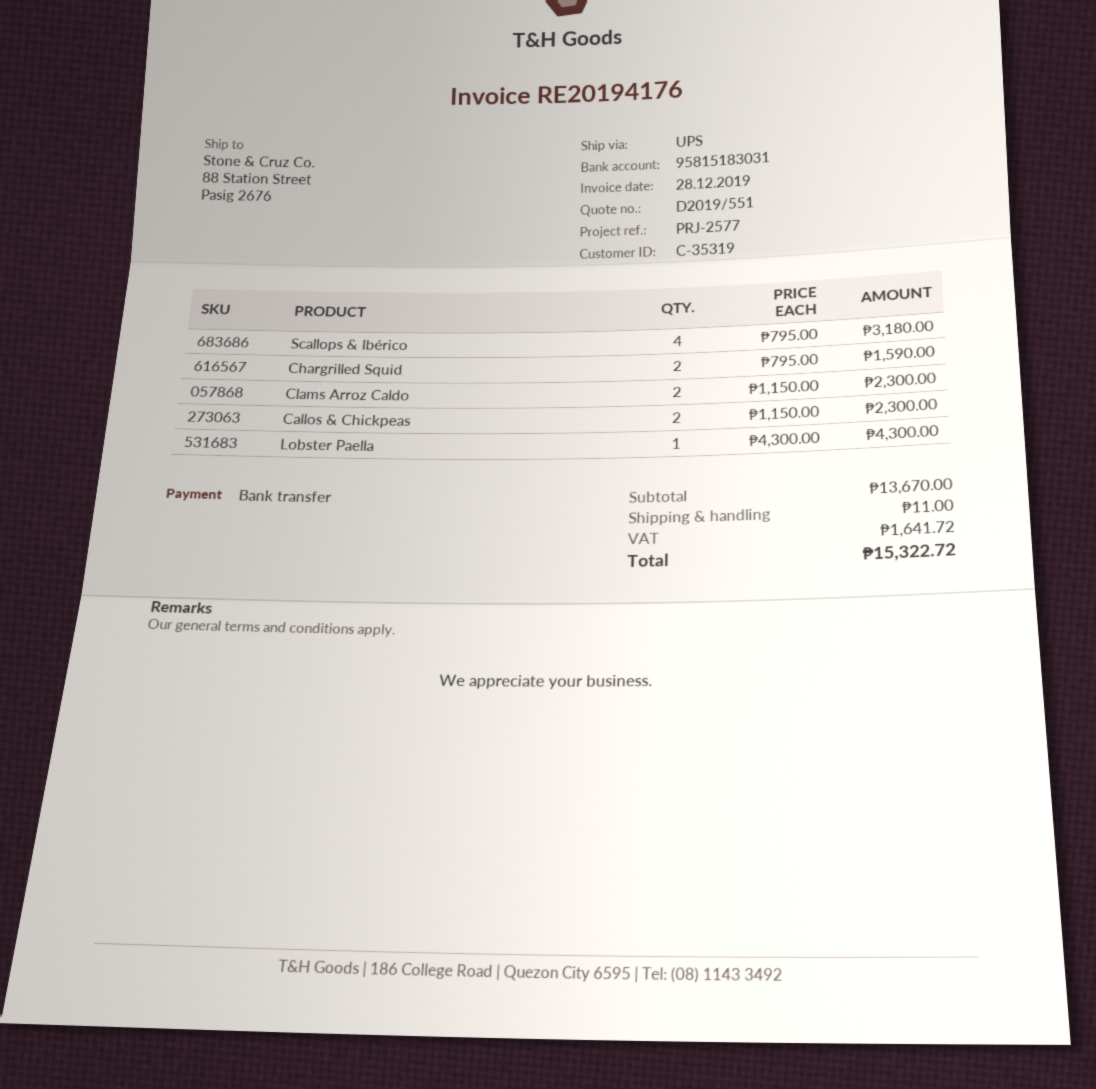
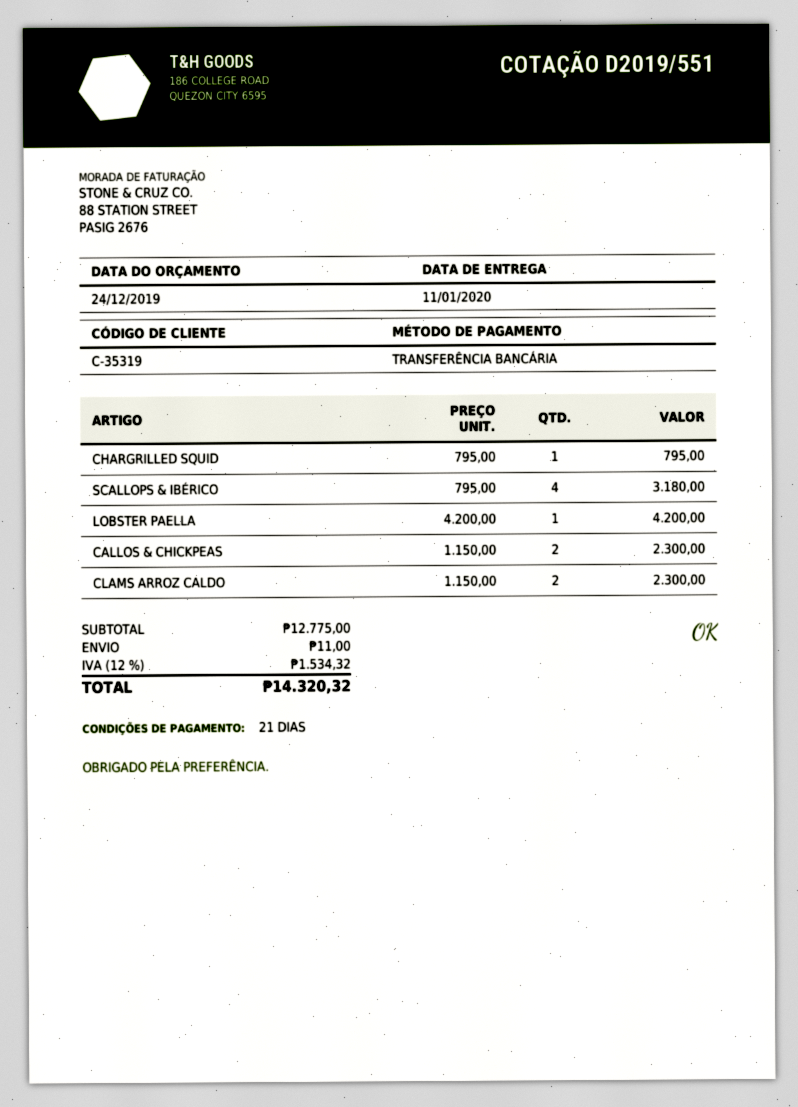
Chargrilled Squid: 2 x 795.00 = 1590.00 -> 1 x 795.00 = 795.00
Lobster Paella: 1 x 4300.00 = 4300.00 -> 1 x 4200.00 = 4200.00
subtotal: 13670.00 -> 12775.00
tax: 1641.72 -> 1534.32
total: 15322.72 -> 14320.32

